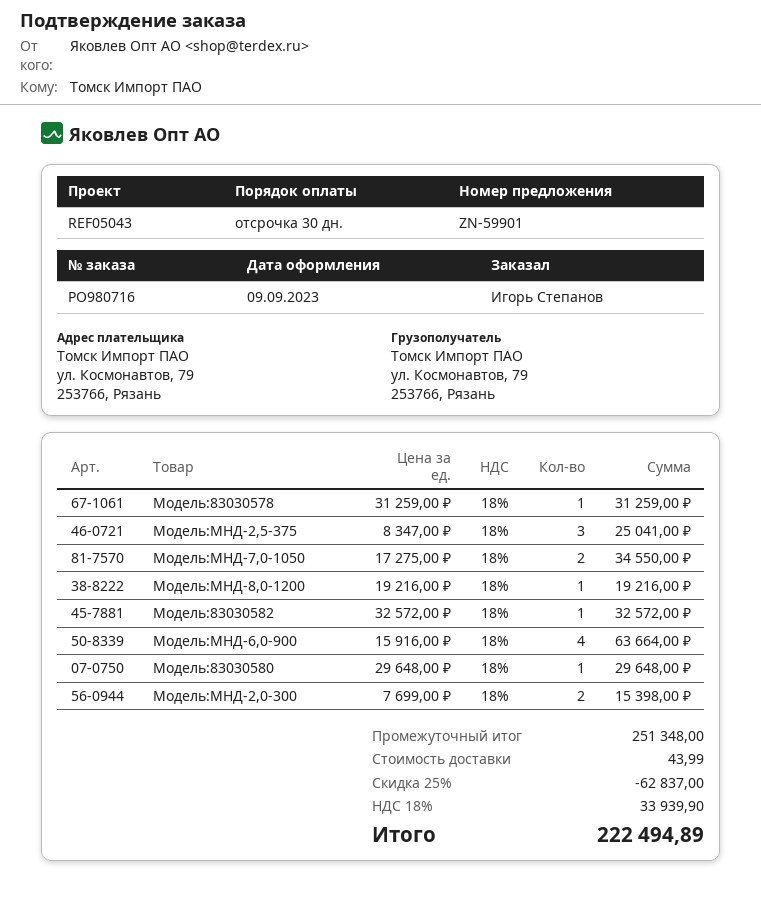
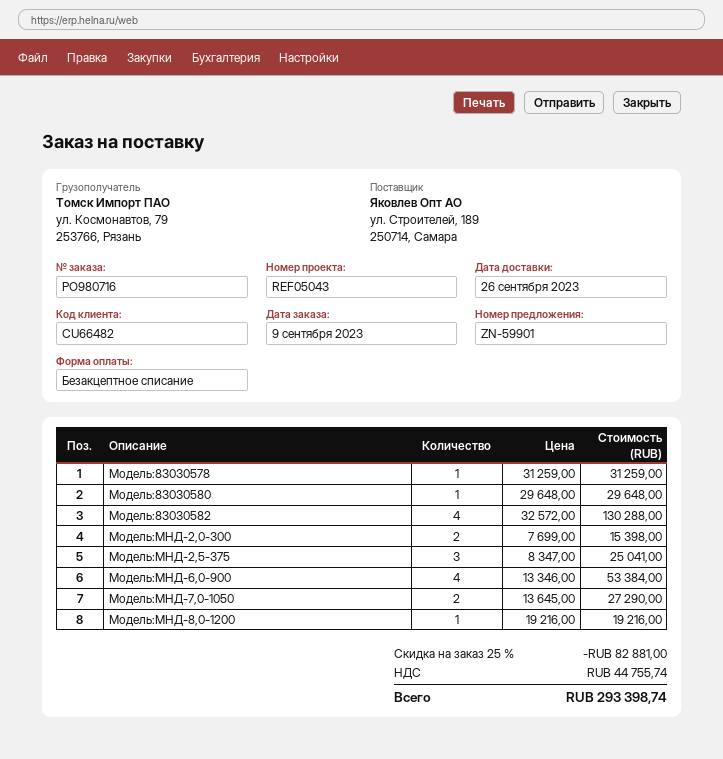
Модель:МНД-7,0-1050: 2 x 17275.00 = 34550.00 -> 2 x 13645.00 = 27290.00
Модель:83030582: 1 x 32572.00 = 32572.00 -> 4 x 32572.00 = 130288.00
Модель:МНД-6,0-900: 4 x 15916.00 = 63664.00 -> 4 x 13346.00 = 53384.00
discount: 25% = 62837.00 -> 25% = 82881.00
shipping: 43.99 -> none
tax: 33939.90 -> 44755.74
total: 222494.89 -> 293398.74

